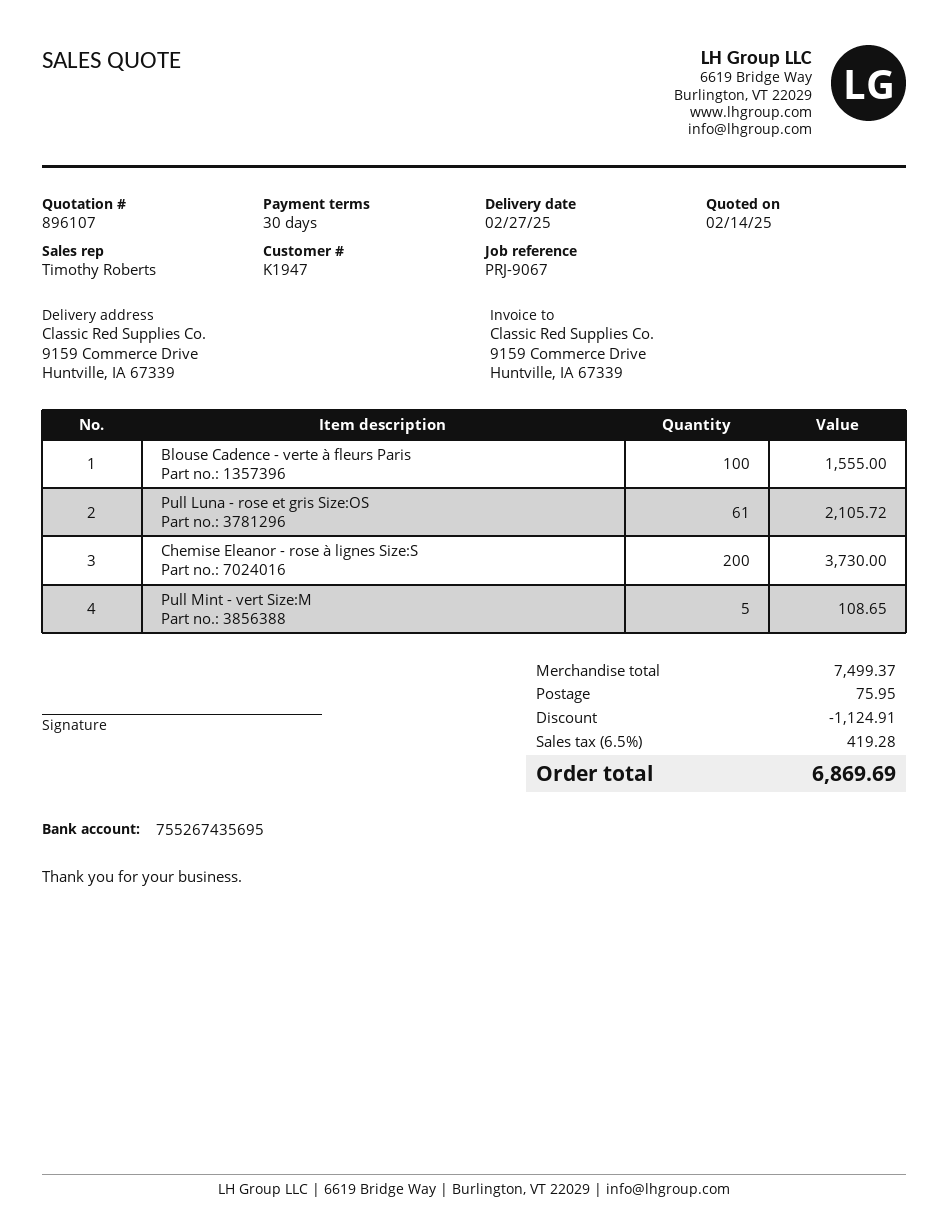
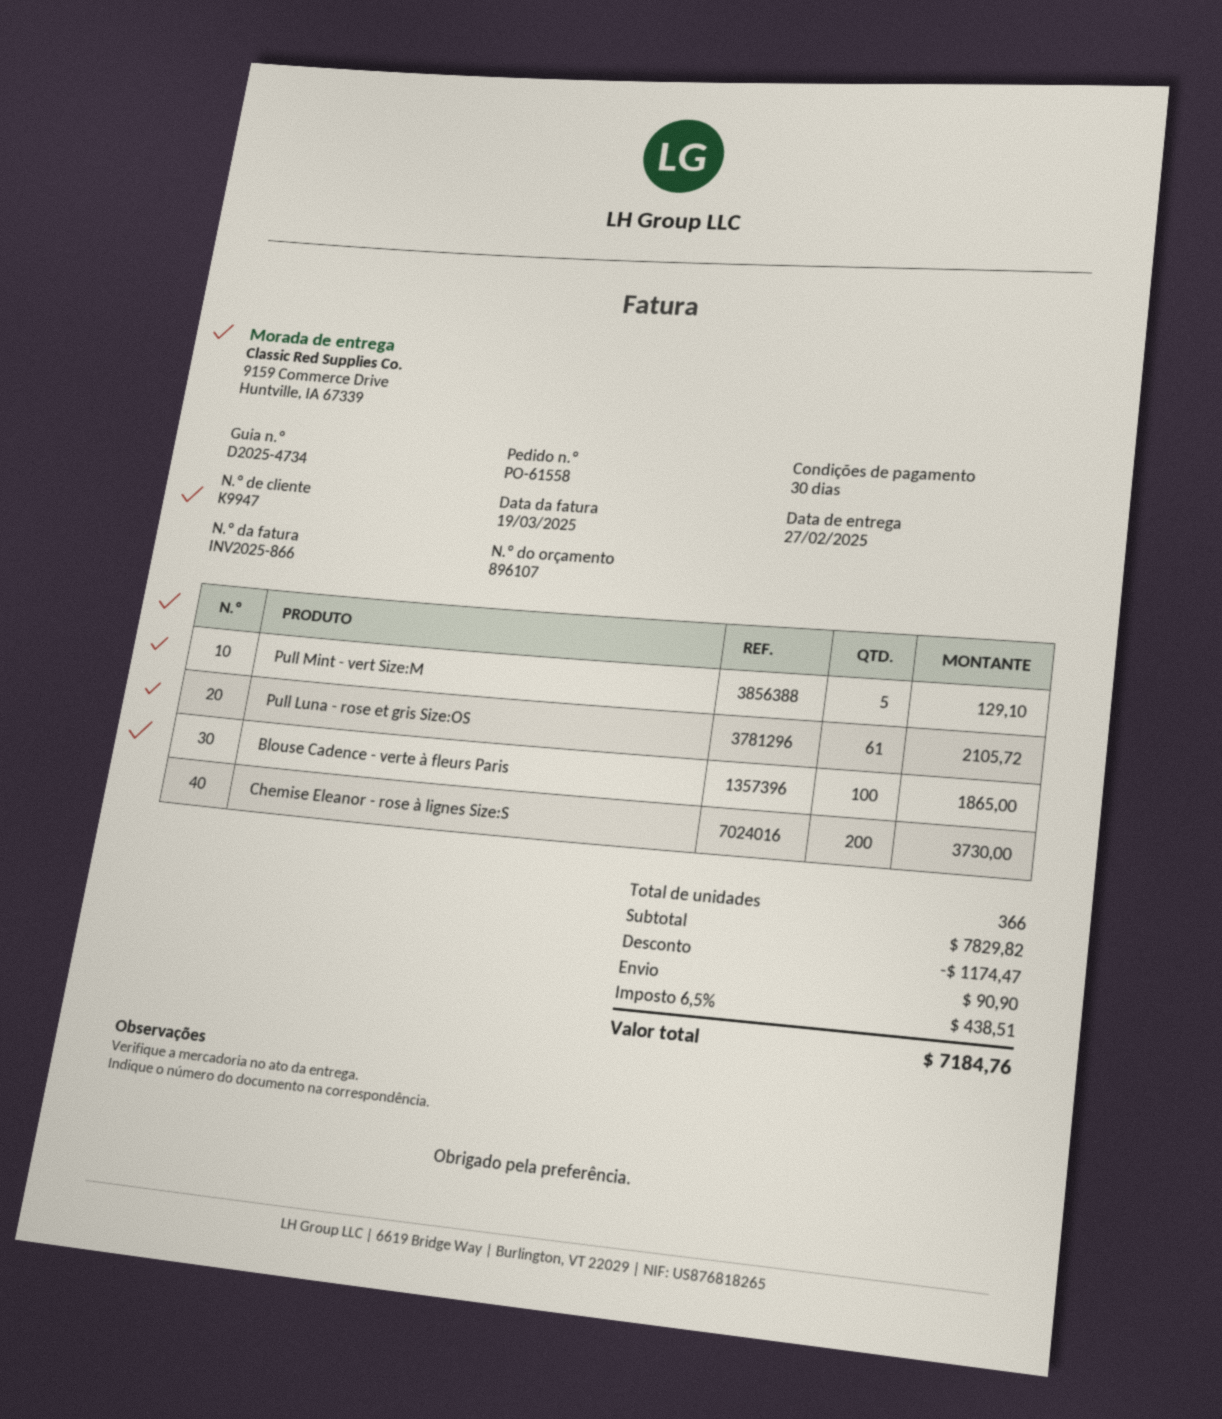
customer number: K1947 -> K9947
Blouse Cadence - verte à fleurs Paris: 100 for 1555.00 -> 100 for 1865.00
Pull Mint - vert Size:M: 5 for 108.65 -> 5 for 129.10
subtotal: 7499.37 -> 7829.82
discount: 1124.91 -> 1174.47
shipping: 75.95 -> 90.90
tax: 6.5% = 419.28 -> 6.5% = 438.51
total: 6869.69 -> 7184.76

